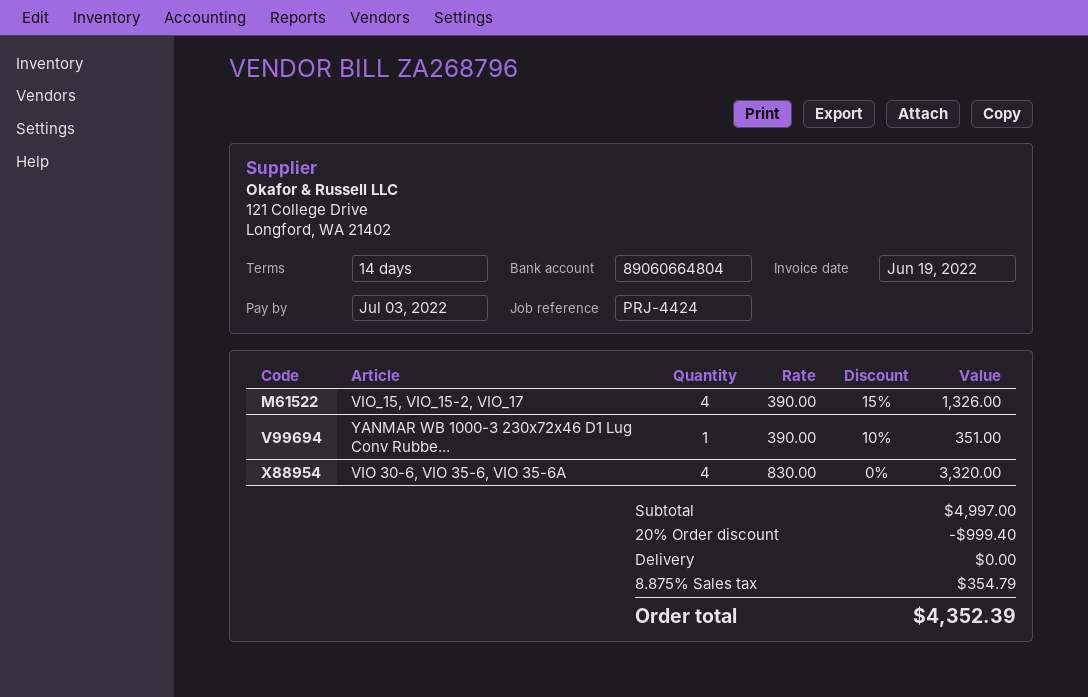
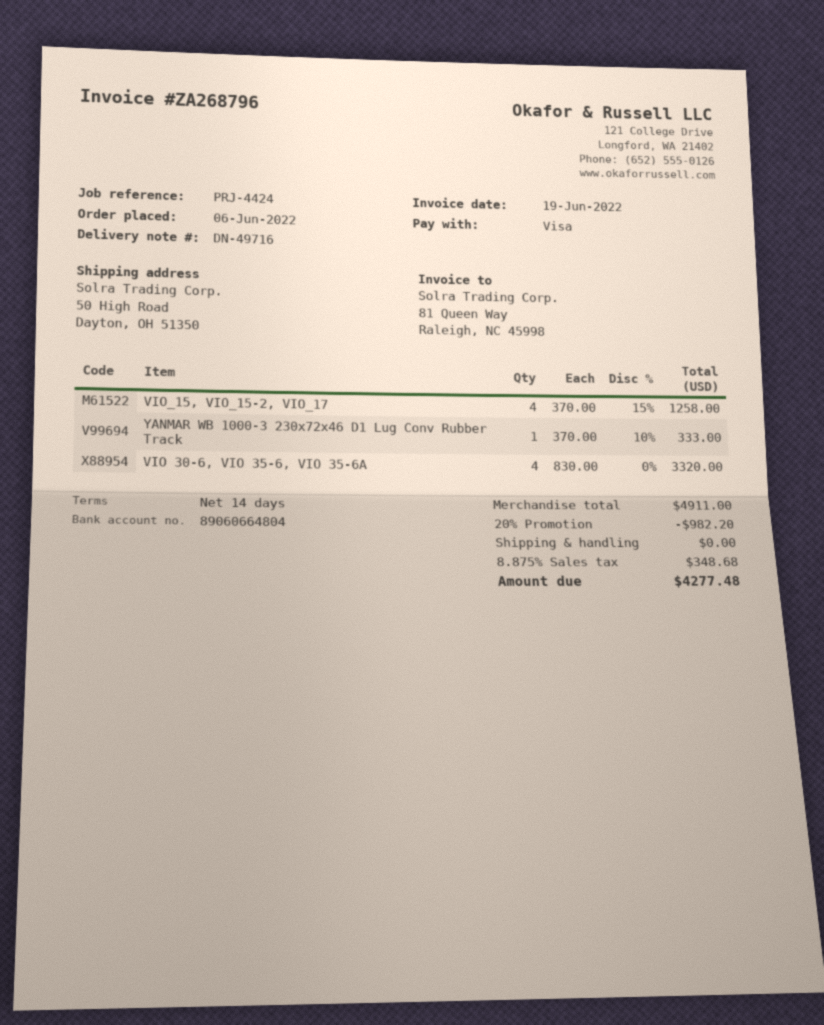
VIO_15, VIO_15-2, VIO_17: 4 x 390.00 - 15% = 1326.00 -> 4 x 370.00 - 15% = 1258.00
YANMAR WB 1000-3 230x72x46 D1 Lug Conv Rubbe...: 1 x 390.00 - 10% = 351.00 -> 1 x 370.00 - 10% = 333.00
subtotal: 4997.00 -> 4911.00
discount: 20% = 999.40 -> 20% = 982.20
tax: 8.875% = 354.79 -> 8.875% = 348.68
total: 4352.39 -> 4277.48

